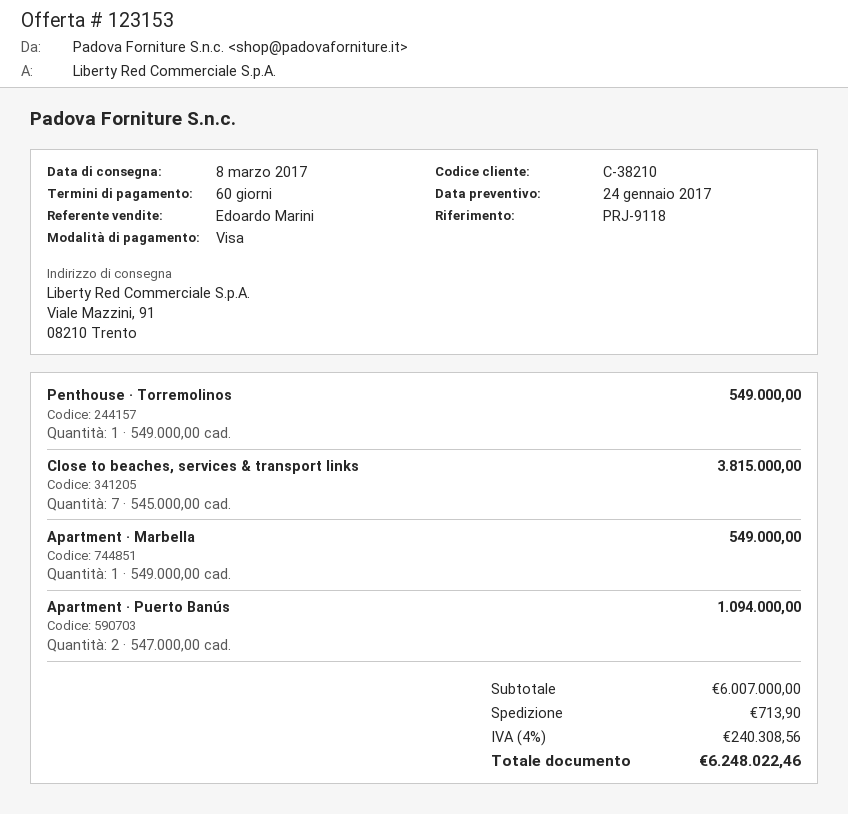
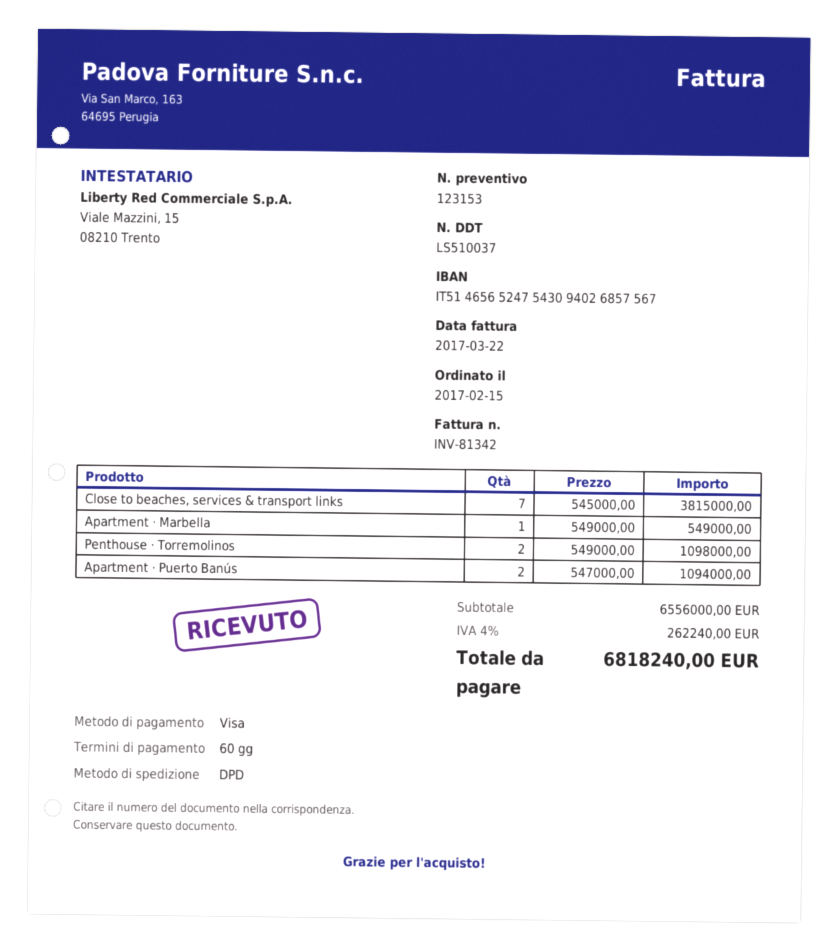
Penthouse · Torremolinos: 1 x 549000.00 = 549000.00 -> 2 x 549000.00 = 1098000.00
subtotal: 6007000.00 -> 6556000.00
shipping: 713.90 -> none
tax: 4% = 240308.56 -> 4% = 262240.00
total: 6248022.46 -> 6818240.00

